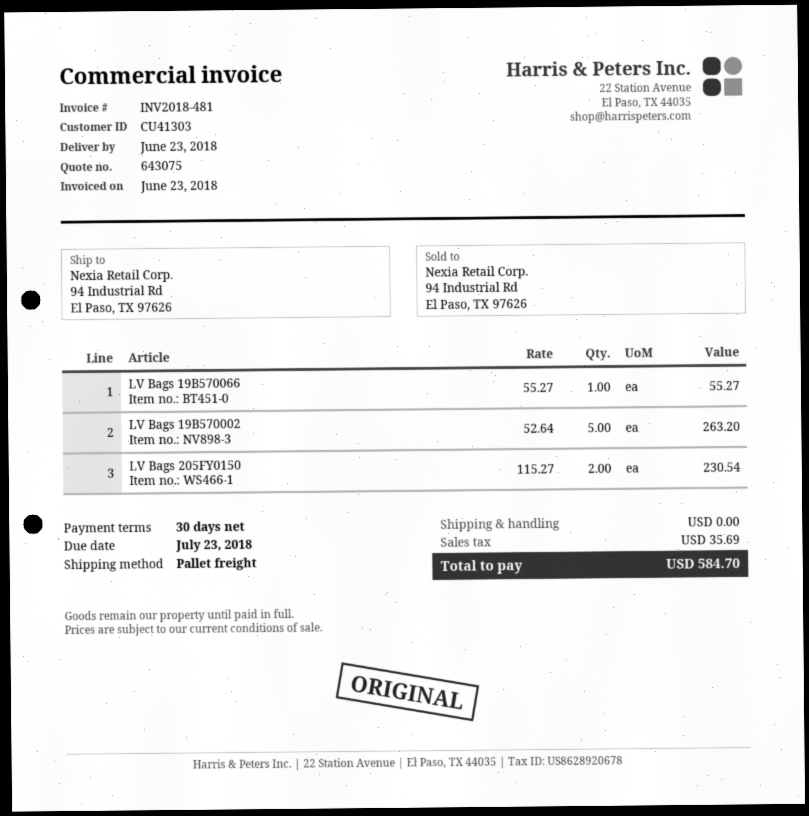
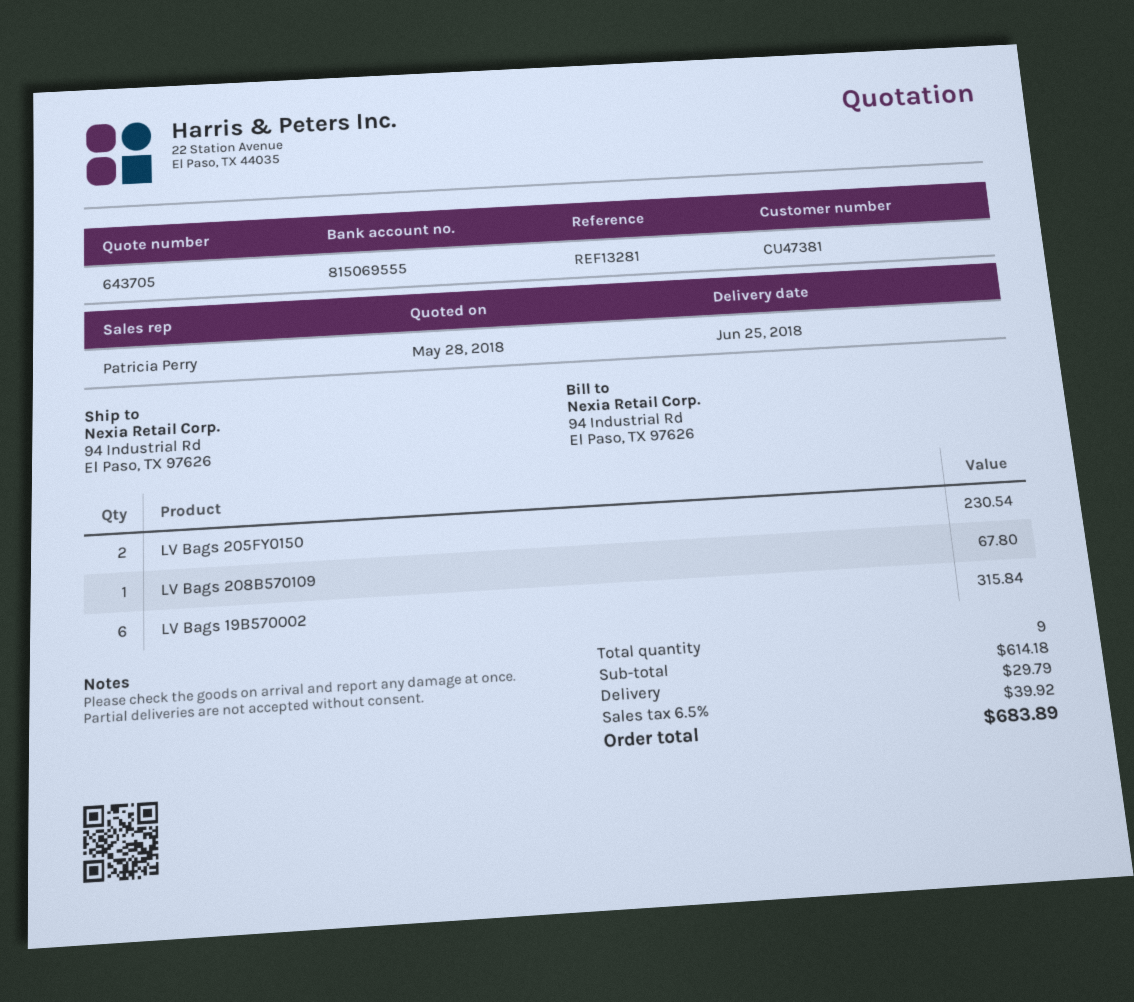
quote number: 643075 -> 643705
delivery date: 2018-06-23 -> 2018-06-25
customer number: CU41303 -> CU47381
LV Bags 19B570066: 1 for 55.27 -> none
LV Bags 19B570002: 5 for 263.20 -> 6 for 315.84
LV Bags 208B570109: none -> 1 for 67.80
shipping: 0.00 -> 29.79
tax: 35.69 -> 39.92
total: 584.70 -> 683.89

